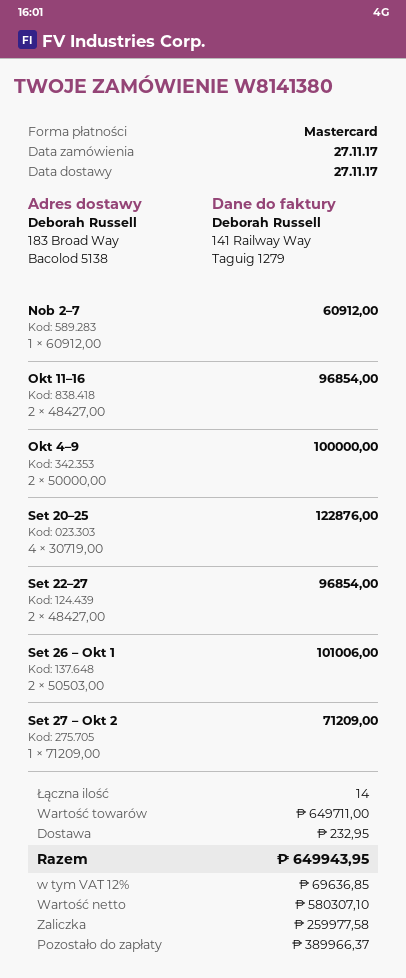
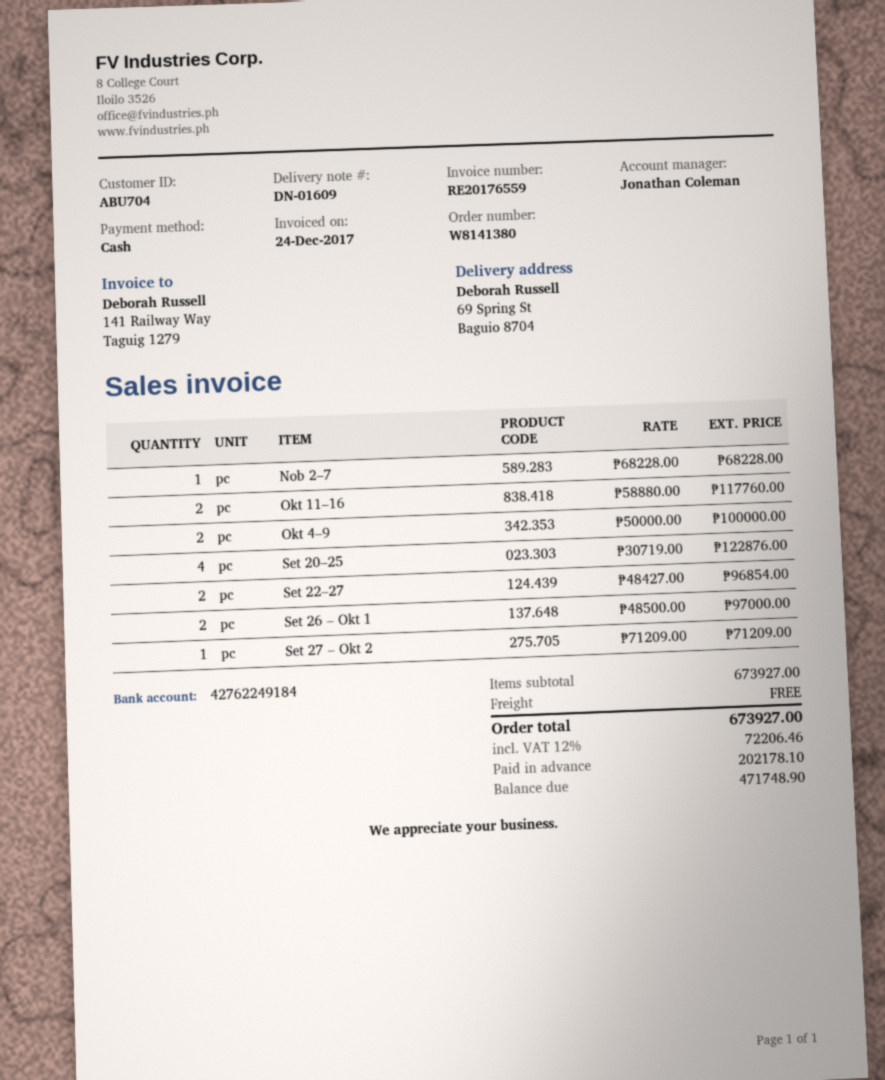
payment method: Mastercard -> cash
ship to: 183 Broad Way, Bacolod 5138 -> 69 Spring St, Baguio 8704
Nob 2–7: 1 x 60912.00 = 60912.00 -> 1 x 68228.00 = 68228.00
Okt 11–16: 2 x 48427.00 = 96854.00 -> 2 x 58880.00 = 117760.00
Set 26 – Okt 1: 2 x 50503.00 = 101006.00 -> 2 x 48500.00 = 97000.00
subtotal: 649711.00 -> 673927.00
shipping: 232.95 -> 0.00
tax: 12% = 69636.85 -> 12% = 72206.46
total: 649943.95 -> 673927.00
deposit: 259977.58 -> 202178.10
balance: 389966.37 -> 471748.90

